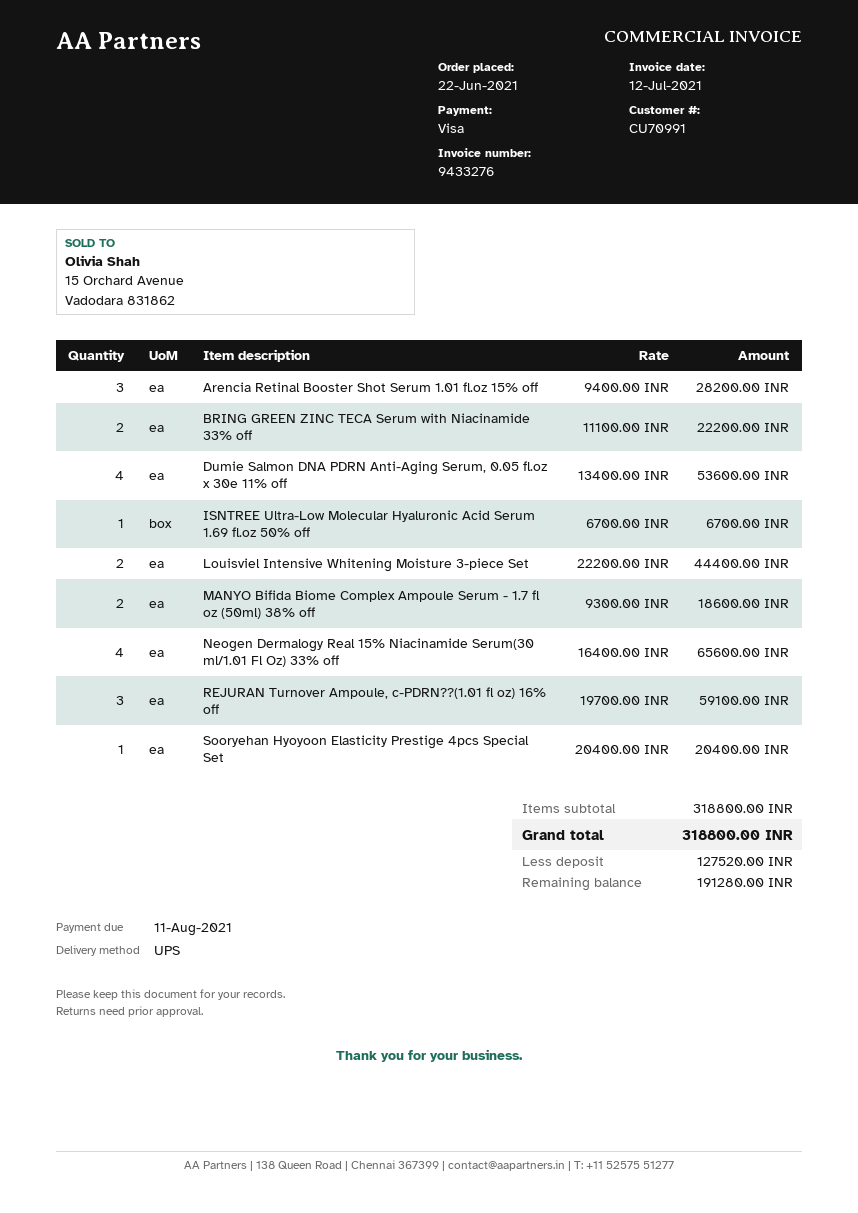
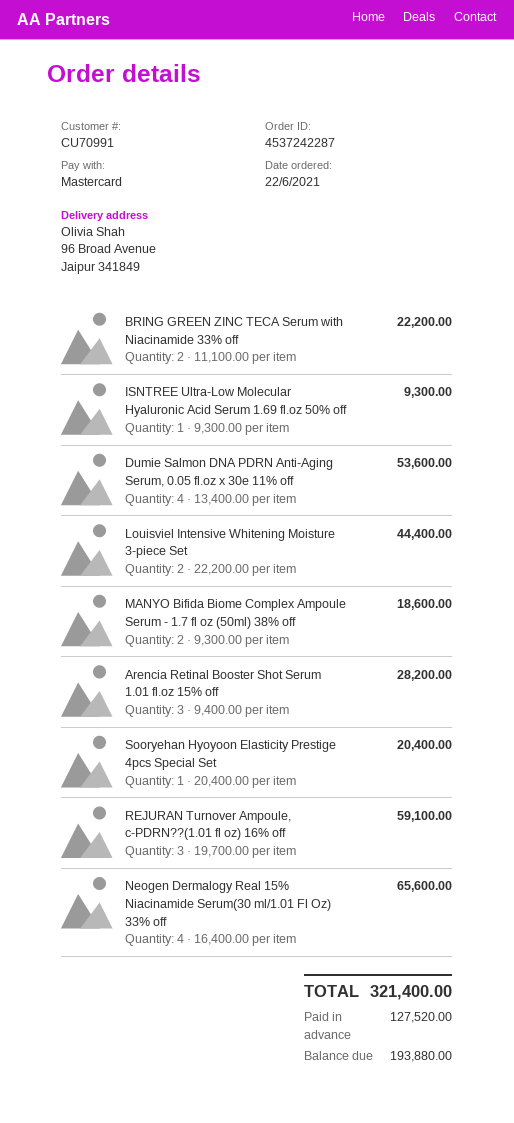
payment method: Visa -> Mastercard
ISNTREE Ultra-Low Molecular Hyaluronic Acid Serum 1.69 fl.oz 50% off: 1 x 6700.00 = 6700.00 -> 1 x 9300.00 = 9300.00
total: 318800.00 -> 321400.00
balance: 191280.00 -> 193880.00

